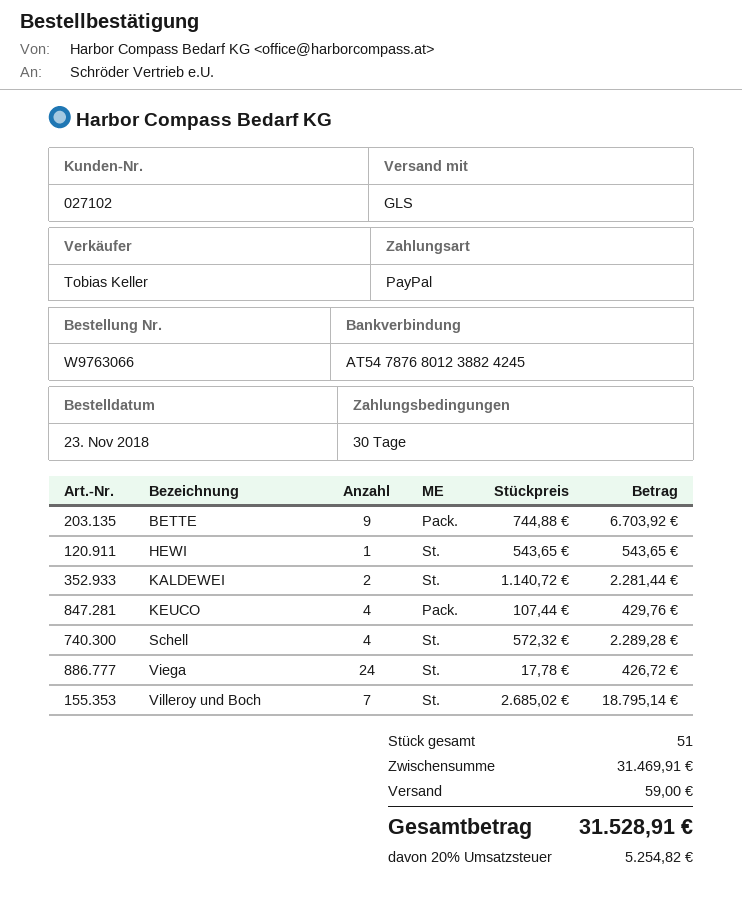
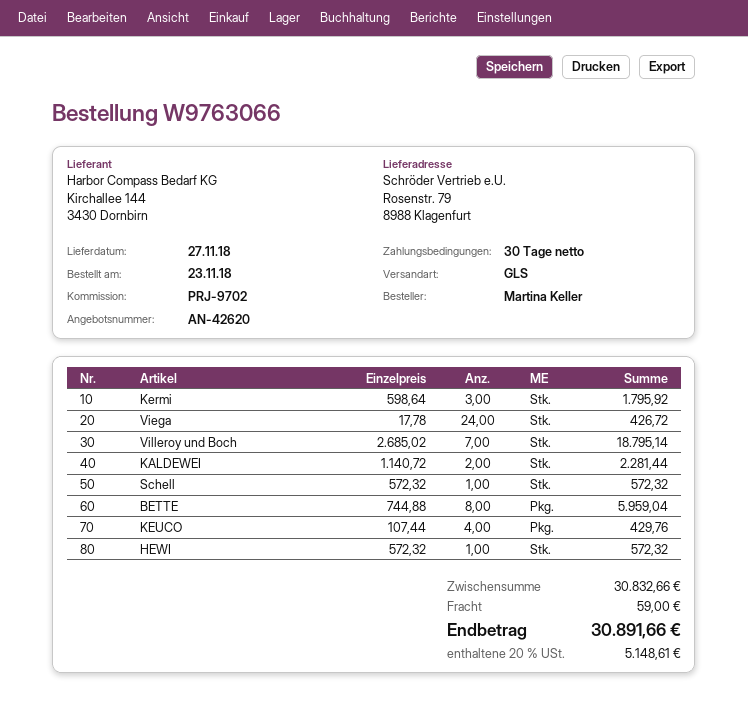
BETTE: 9 x 744.88 = 6703.92 -> 8 x 744.88 = 5959.04
HEWI: 1 x 543.65 = 543.65 -> 1 x 572.32 = 572.32
Schell: 4 x 572.32 = 2289.28 -> 1 x 572.32 = 572.32
Kermi: none -> 3 x 598.64 = 1795.92
subtotal: 31469.91 -> 30832.66
tax: 20% = 5254.82 -> 20% = 5148.61
total: 31528.91 -> 30891.66

